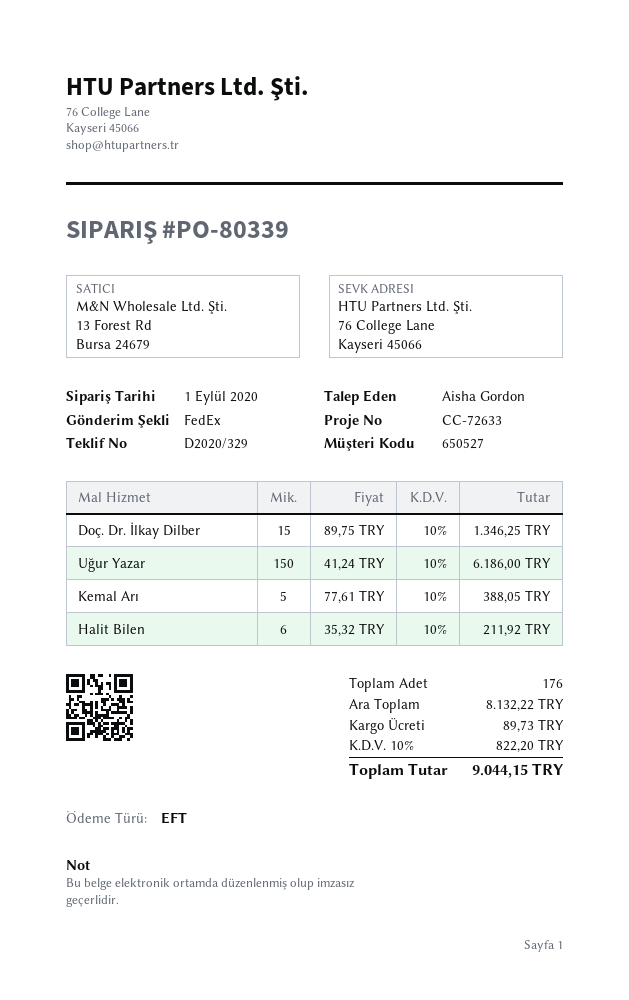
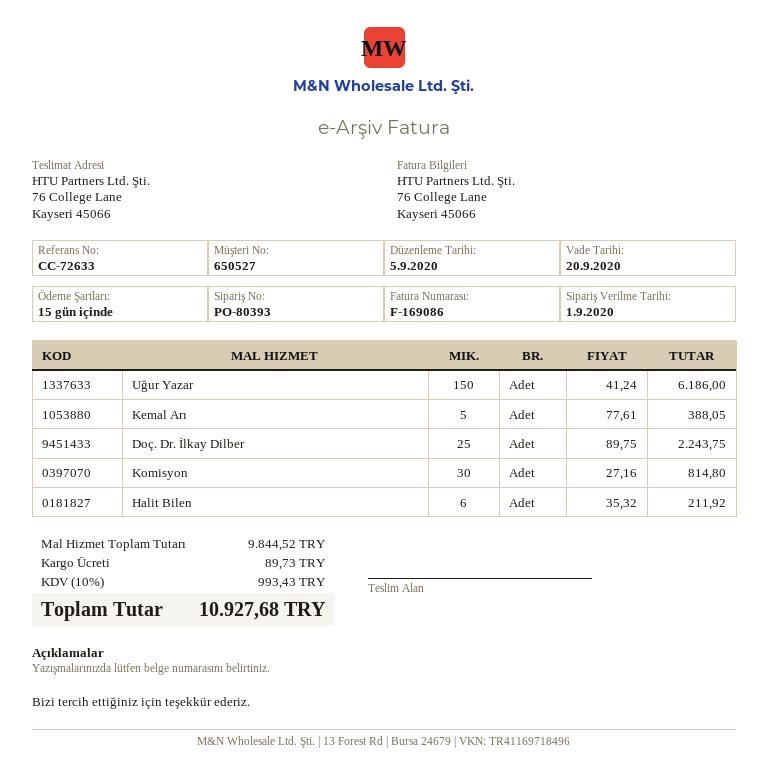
order number: PO-80339 -> PO-80393
Doç. Dr. İlkay Dilber: 15 x 89.75 = 1346.25 -> 25 x 89.75 = 2243.75
Komisyon: none -> 30 x 27.16 = 814.80
subtotal: 8132.22 -> 9844.52
tax: 10% = 822.20 -> 10% = 993.43
total: 9044.15 -> 10927.68

